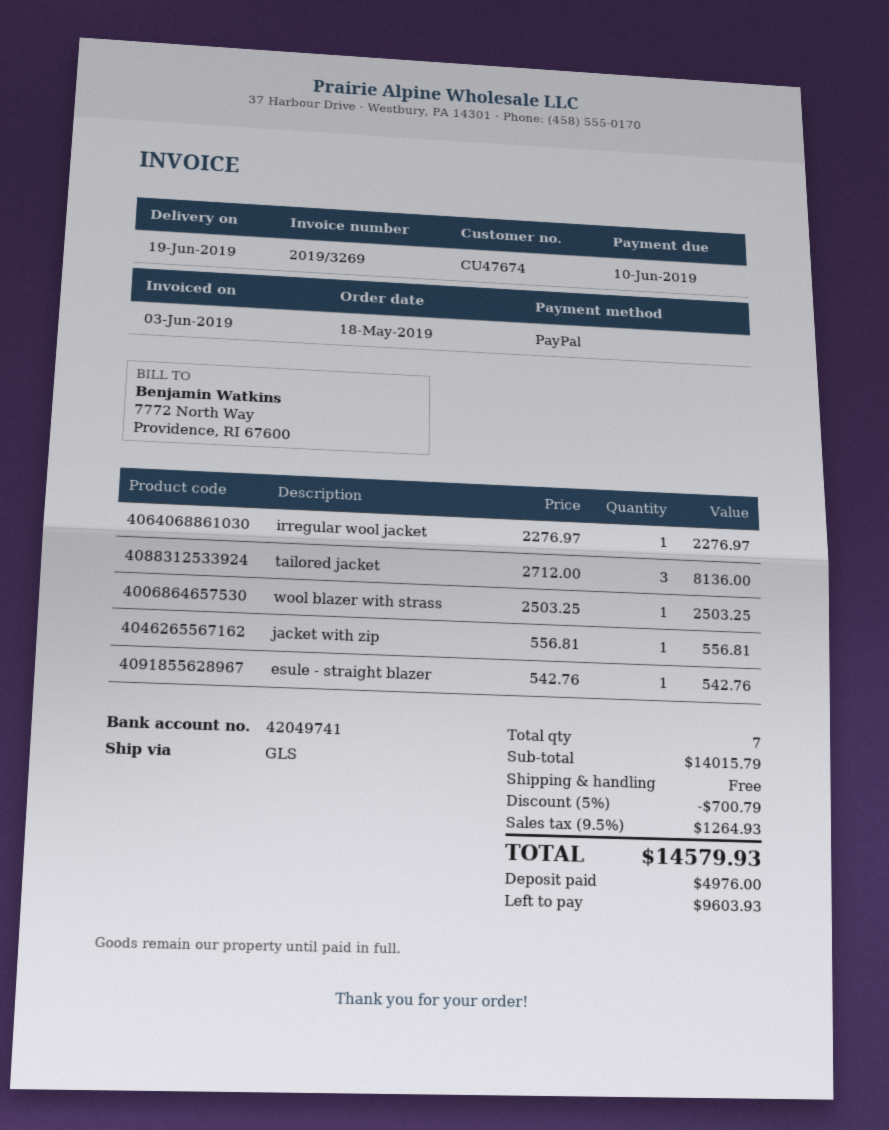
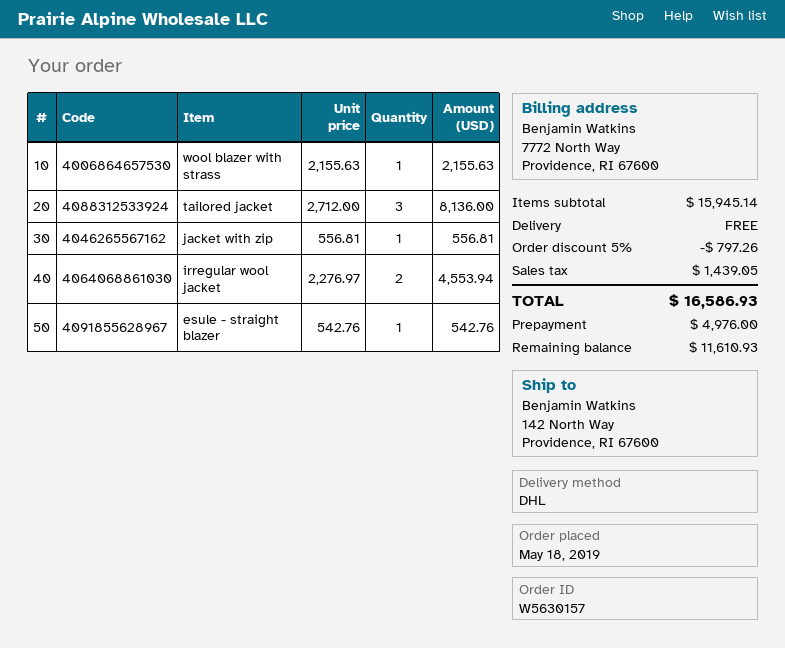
shipping method: GLS -> DHL
irregular wool jacket: 1 x 2276.97 = 2276.97 -> 2 x 2276.97 = 4553.94
wool blazer with strass: 1 x 2503.25 = 2503.25 -> 1 x 2155.63 = 2155.63
subtotal: 14015.79 -> 15945.14
discount: 5% = 700.79 -> 5% = 797.26
tax: 1264.93 -> 1439.05
total: 14579.93 -> 16586.93
balance: 9603.93 -> 11610.93

